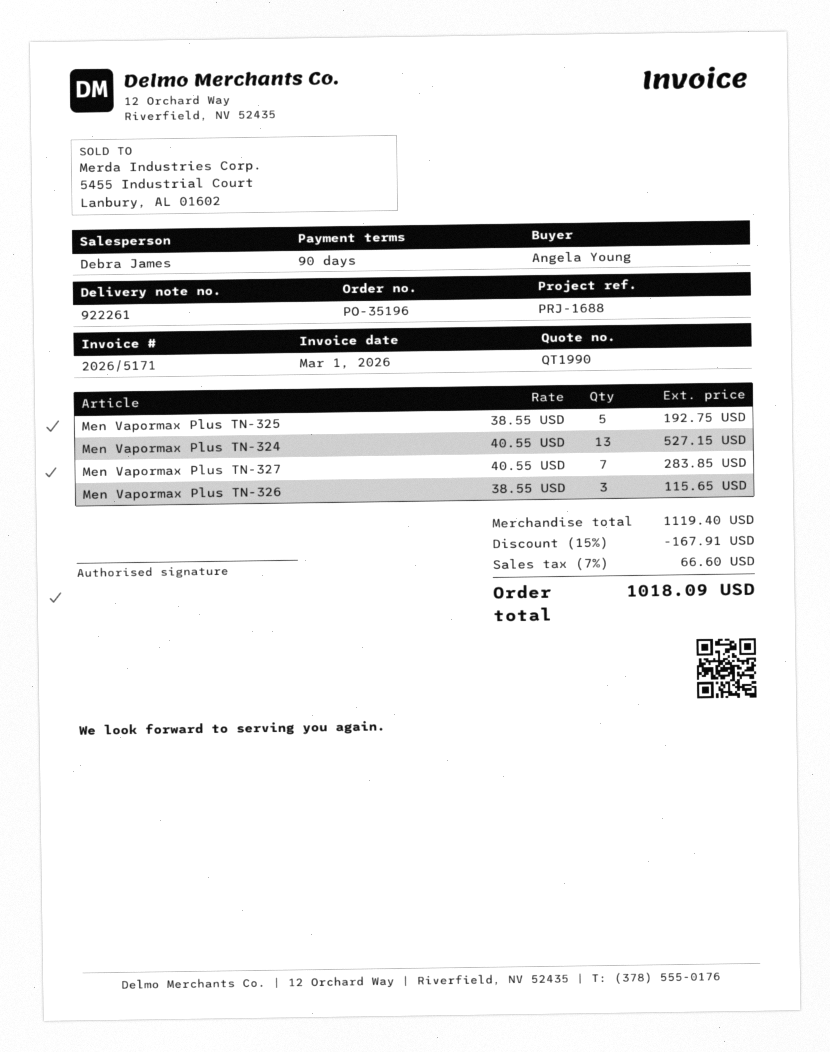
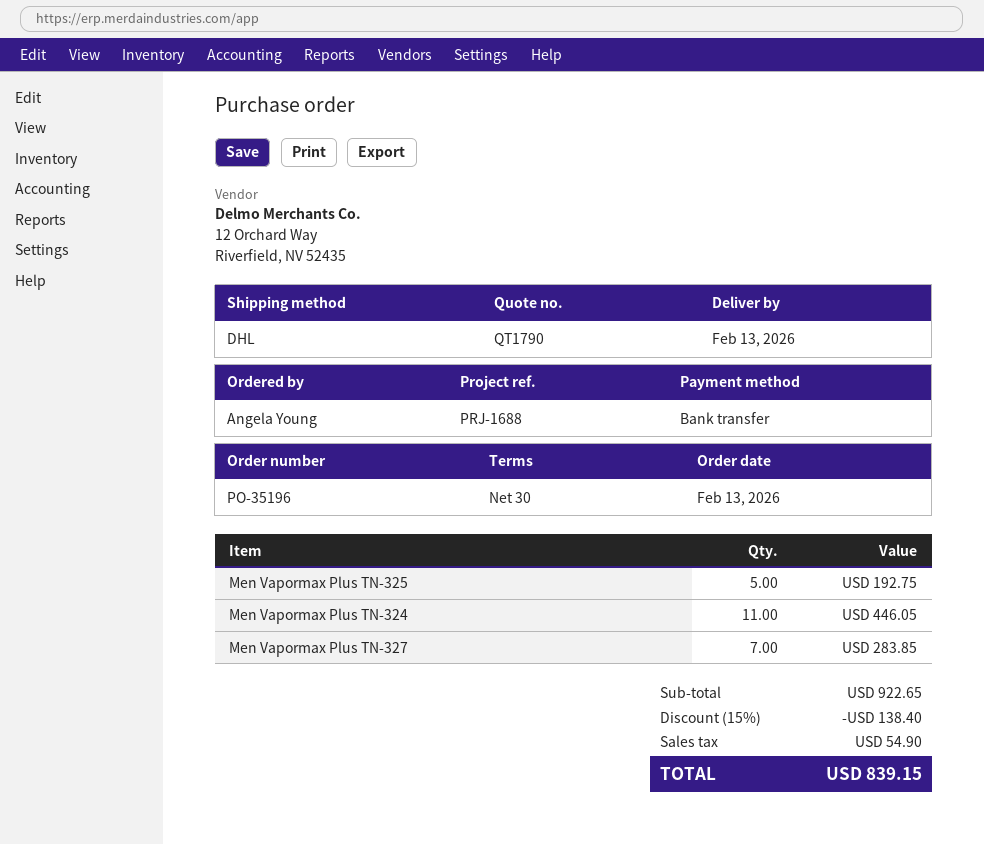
quote number: QT1990 -> QT1790
payment terms: 90 days -> 30 days
Men Vapormax Plus TN-324: 13 for 527.15 -> 11 for 446.05
Men Vapormax Plus TN-326: 3 for 115.65 -> none
subtotal: 1119.40 -> 922.65
discount: 15% = 167.91 -> 15% = 138.40
tax: 66.60 -> 54.90
total: 1018.09 -> 839.15

